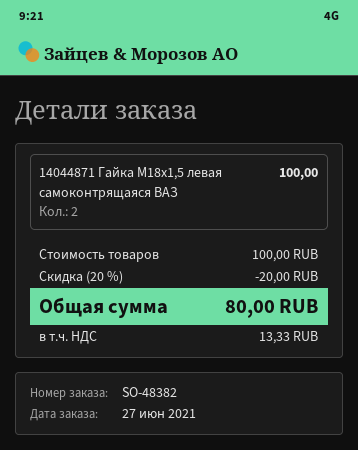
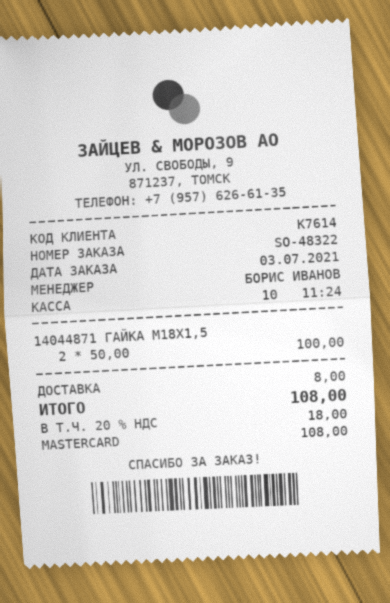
order number: SO-48382 -> SO-48322
order date: 2021-06-27 -> 2021-07-03
discount: 20% = 20.00 -> none
shipping: none -> 8.00
tax: 13.33 -> 18.00
total: 80.00 -> 108.00

